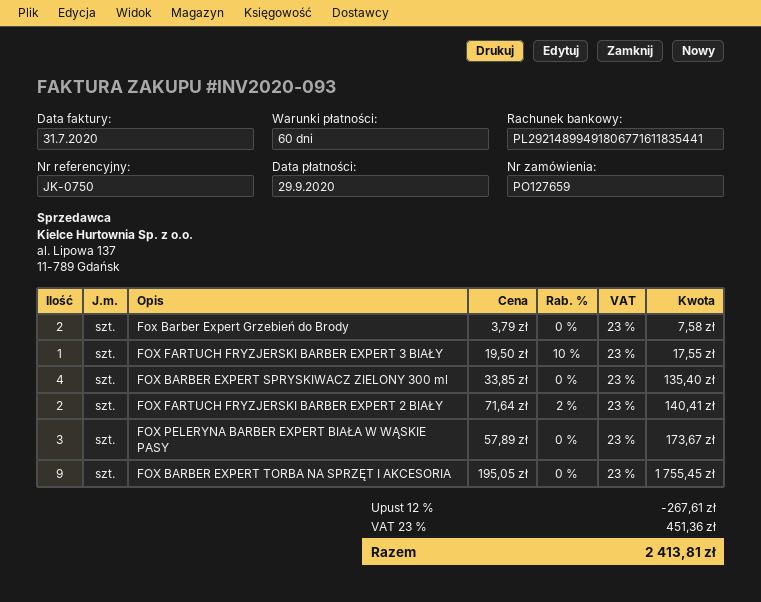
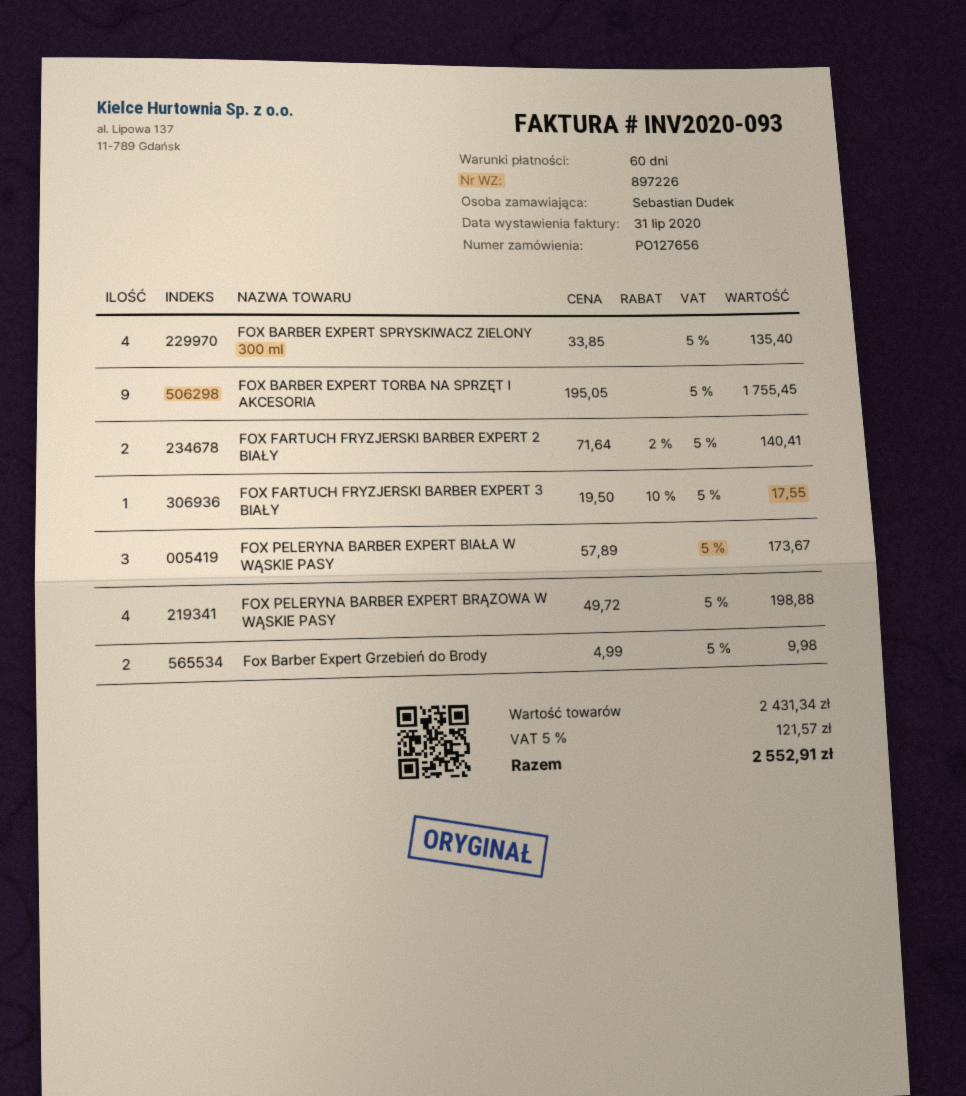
order number: PO127659 -> PO127656
Fox Barber Expert Grzebień do Brody: 2 x 3.79 = 7.58 -> 2 x 4.99 = 9.98
FOX PELERYNA BARBER EXPERT BRĄZOWA W WĄSKIE PASY: none -> 4 x 49.72 = 198.88
discount: 12% = 267.61 -> none
tax: 23% = 451.36 -> 5% = 121.57
total: 2413.81 -> 2552.91

